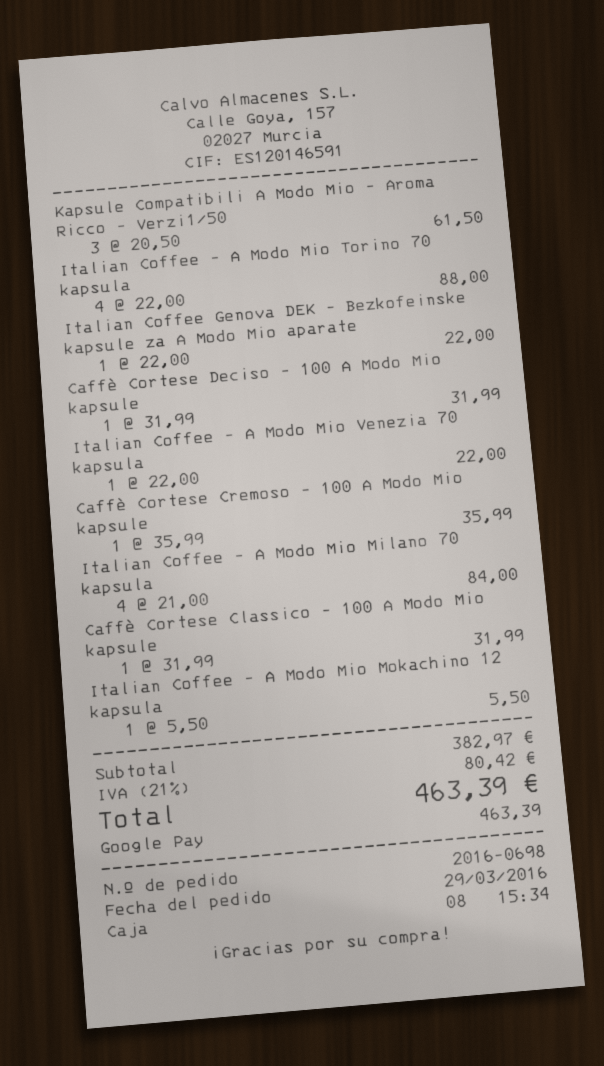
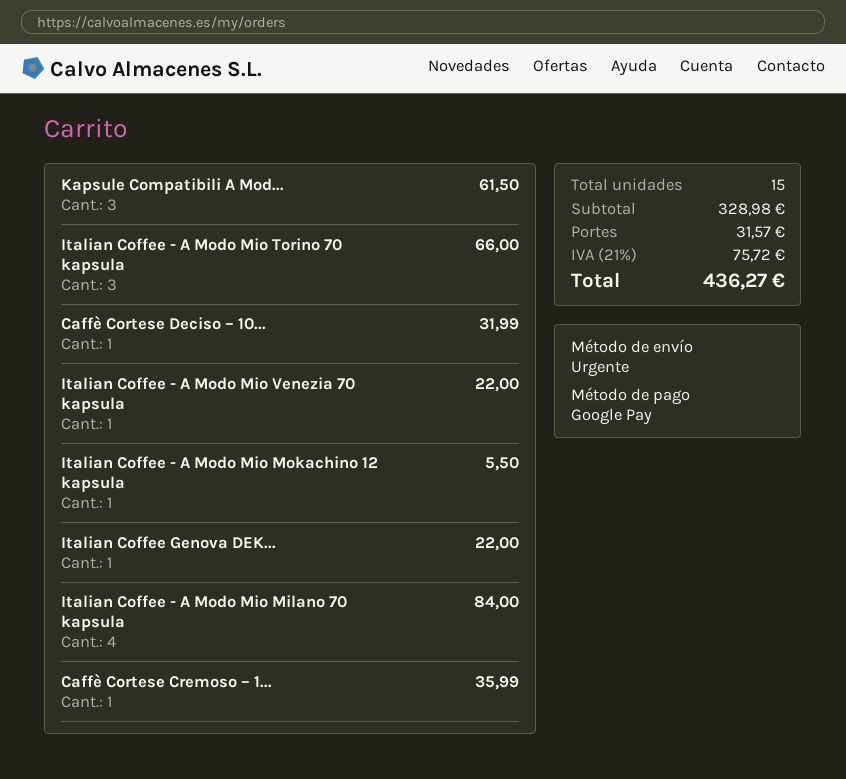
Italian Coffee - A Modo Mio Torino 70 kapsula: 4 for 88.00 -> 3 for 66.00
Caffè Cortese Classico – 100 A Modo Mio kapsule: 1 for 31.99 -> none
subtotal: 382.97 -> 328.98
shipping: none -> 31.57
tax: 21% = 80.42 -> 21% = 75.72
total: 463.39 -> 436.27

